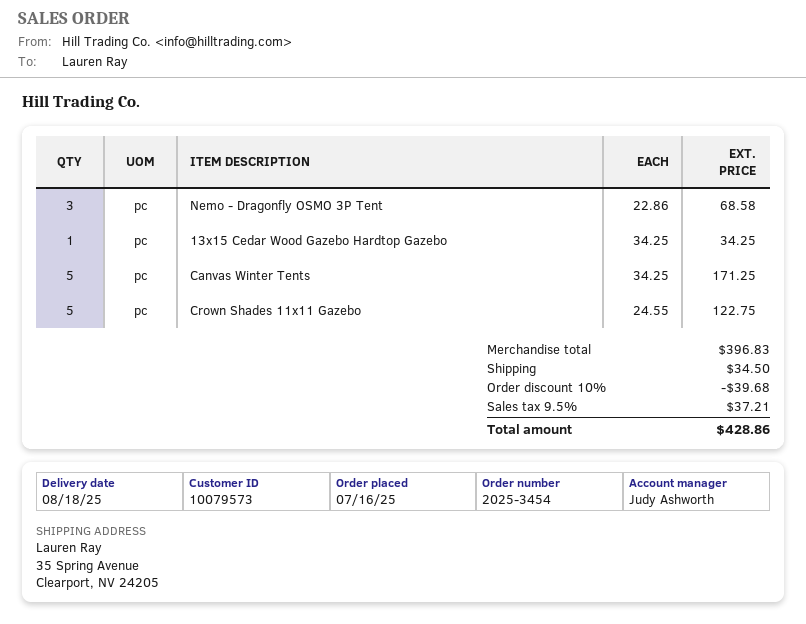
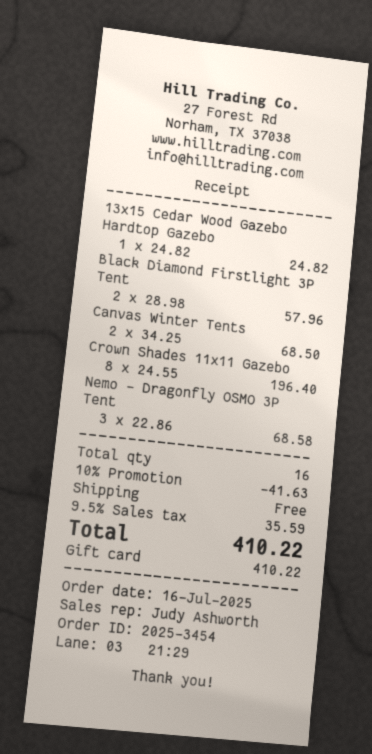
13x15 Cedar Wood Gazebo Hardtop Gazebo: 1 x 34.25 = 34.25 -> 1 x 24.82 = 24.82
Canvas Winter Tents: 5 x 34.25 = 171.25 -> 2 x 34.25 = 68.50
Crown Shades 11x11 Gazebo: 5 x 24.55 = 122.75 -> 8 x 24.55 = 196.40
Black Diamond Firstlight 3P Tent: none -> 2 x 28.98 = 57.96
discount: 10% = 39.68 -> 10% = 41.63
shipping: 34.50 -> 0.00
tax: 9.5% = 37.21 -> 9.5% = 35.59
total: 428.86 -> 410.22

